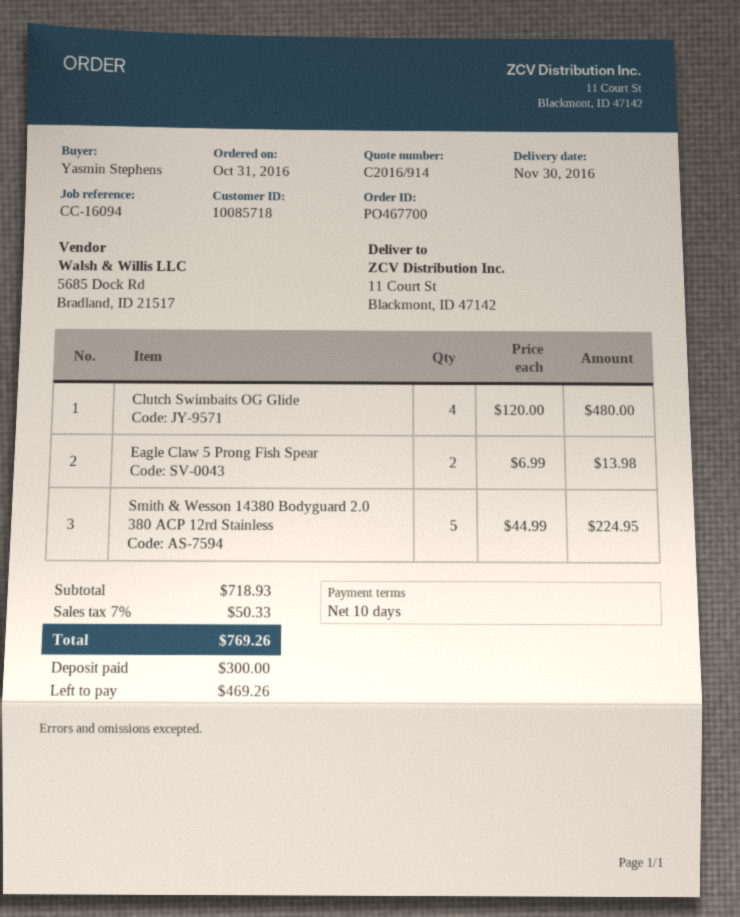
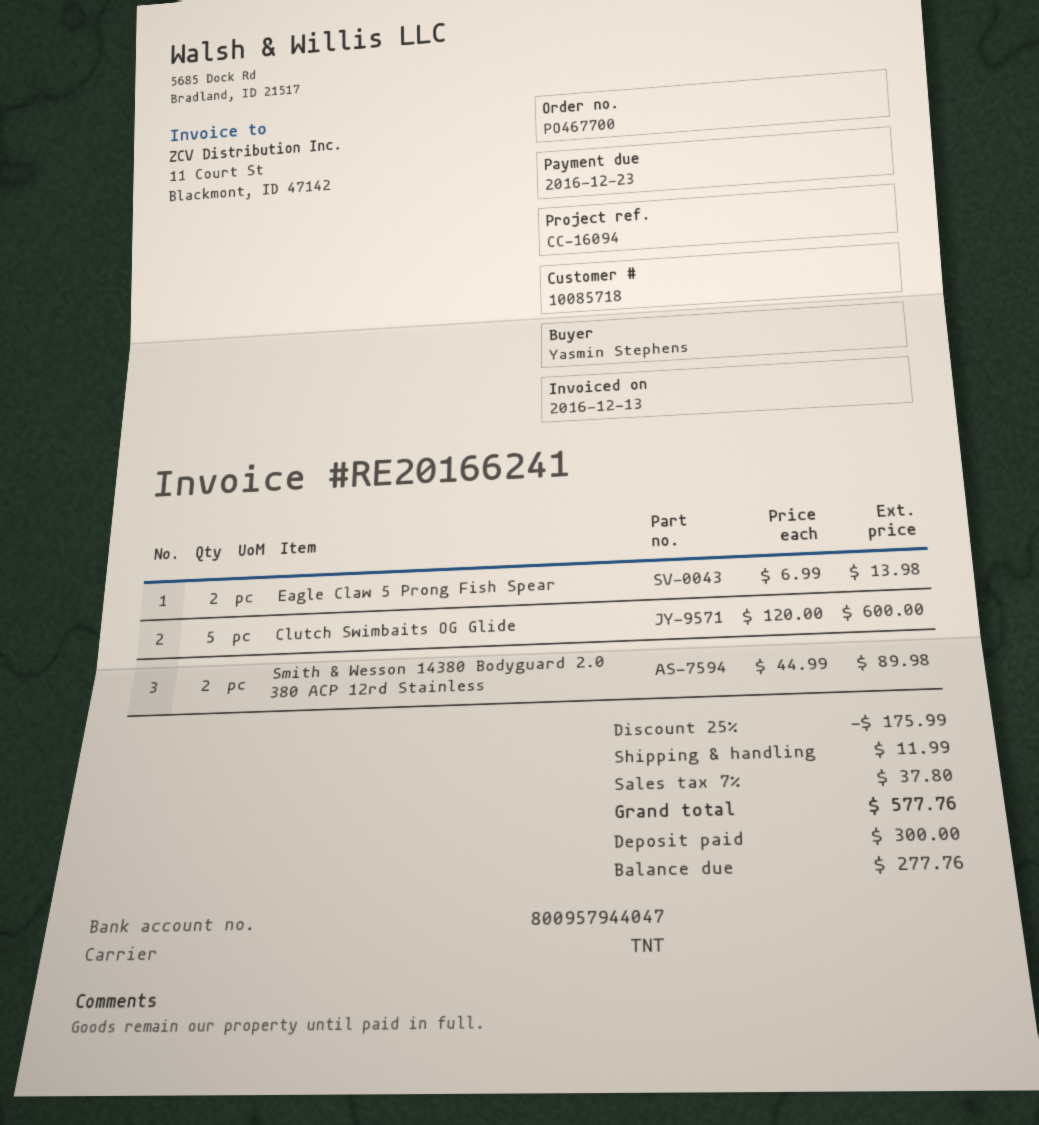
Clutch Swimbaits OG Glide: 4 x 120.00 = 480.00 -> 5 x 120.00 = 600.00
Smith & Wesson 14380 Bodyguard 2.0 380 ACP 12rd Stainless: 5 x 44.99 = 224.95 -> 2 x 44.99 = 89.98
discount: none -> 25% = 175.99
shipping: none -> 11.99
tax: 7% = 50.33 -> 7% = 37.80
total: 769.26 -> 577.76
balance: 469.26 -> 277.76

